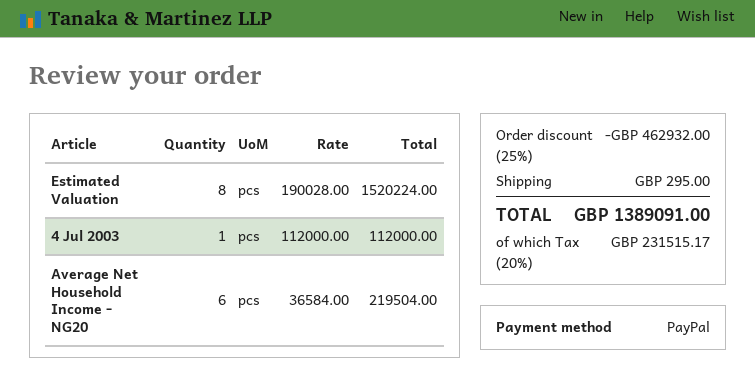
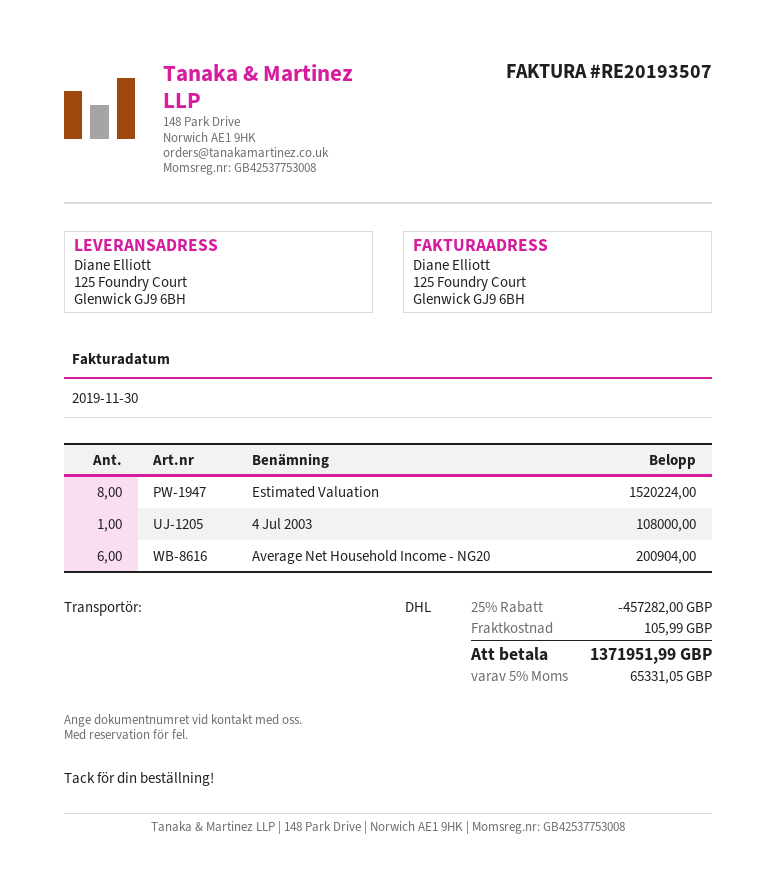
4 Jul 2003: 1 for 112000.00 -> 1 for 108000.00
Average Net Household Income - NG20: 6 for 219504.00 -> 6 for 200904.00
discount: 25% = 462932.00 -> 25% = 457282.00
shipping: 295.00 -> 105.99
tax: 20% = 231515.17 -> 5% = 65331.05
total: 1389091.00 -> 1371951.99

